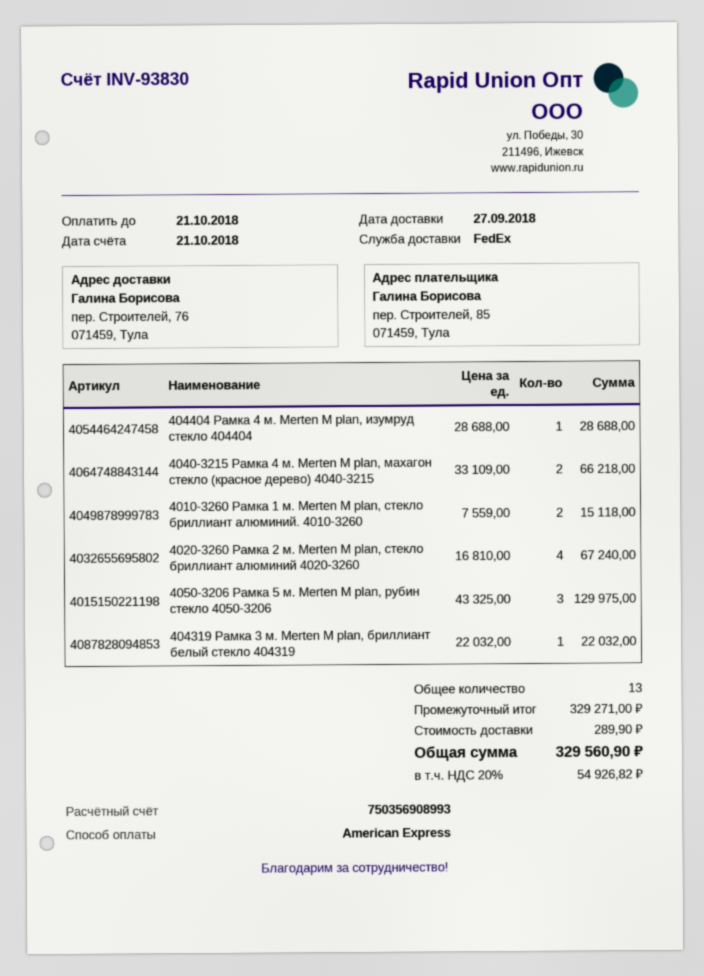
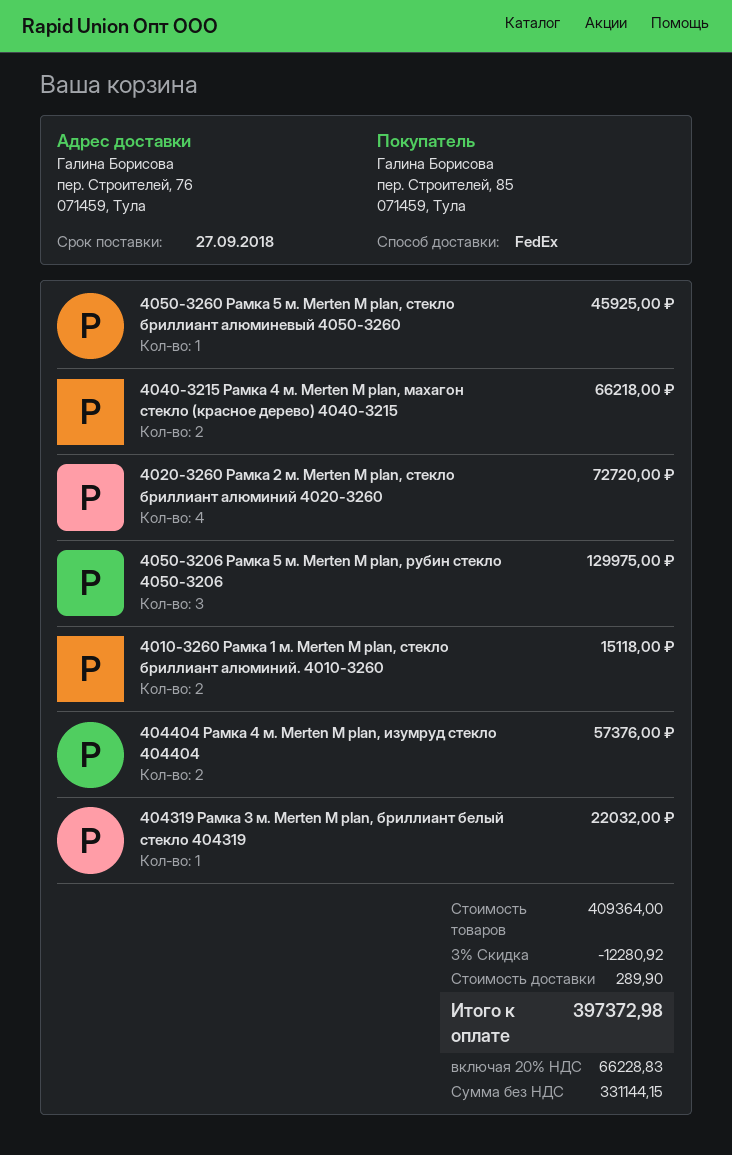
404404 Рамка 4 м. Merten M plan, изумруд стекло 404404: 1 for 28688.00 -> 2 for 57376.00
4020-3260 Рамка 2 м. Merten M plan, стекло бриллиант алюминий 4020-3260: 4 for 67240.00 -> 4 for 72720.00
4050-3260 Рамка 5 м. Merten M plan, стекло бриллиант алюминевый 4050-3260: none -> 1 for 45925.00
subtotal: 329271.00 -> 409364.00
discount: none -> 3% = 12280.92
tax: 20% = 54926.82 -> 20% = 66228.83
total: 329560.90 -> 397372.98

